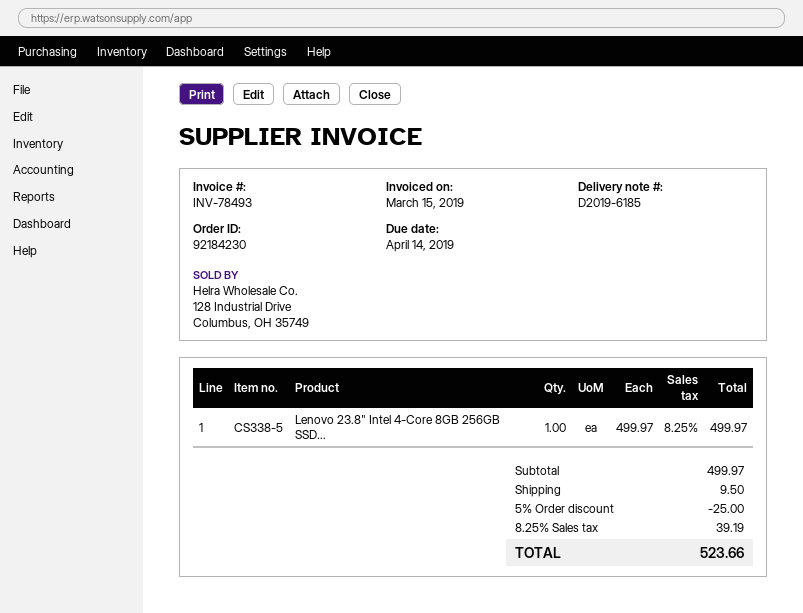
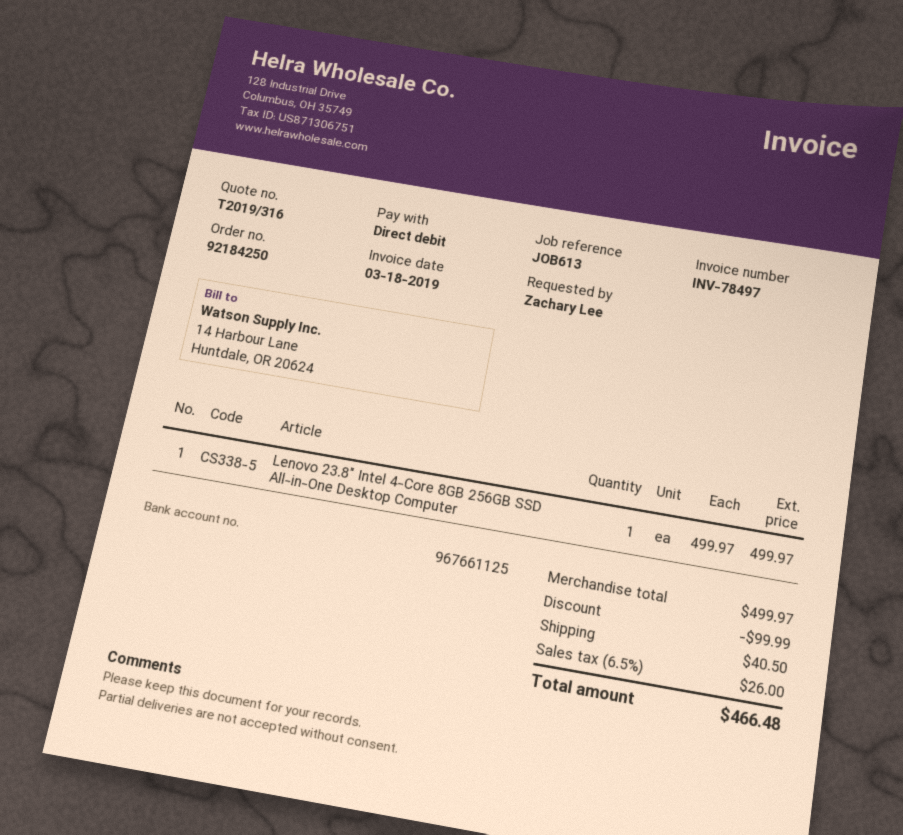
order number: 92184230 -> 92184250
invoice number: INV-78493 -> INV-78497
invoice date: 2019-03-15 -> 2019-03-18
discount: 25.00 -> 99.99
shipping: 9.50 -> 40.50
tax: 8.25% = 39.19 -> 6.5% = 26.00
total: 523.66 -> 466.48

